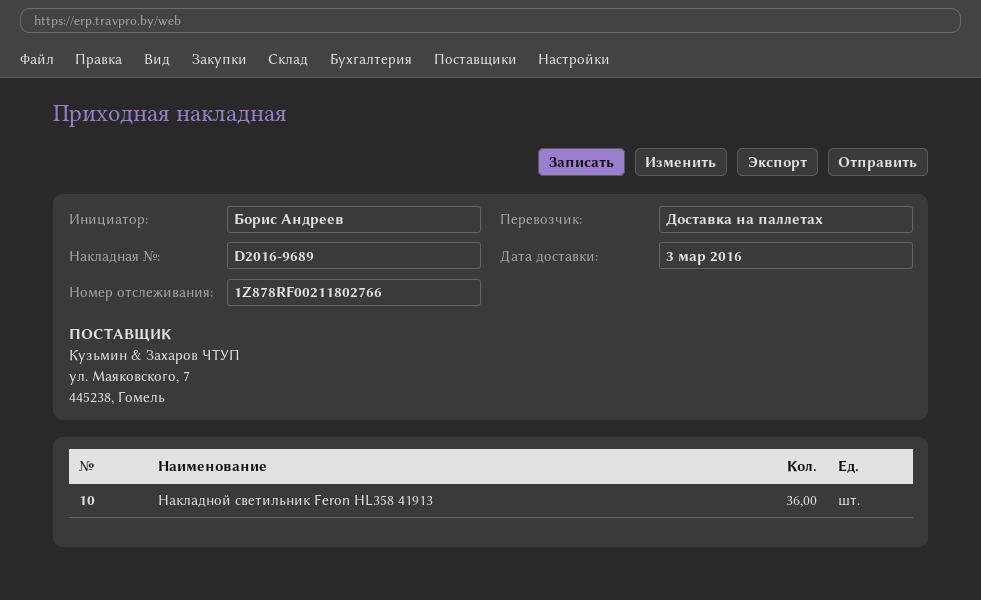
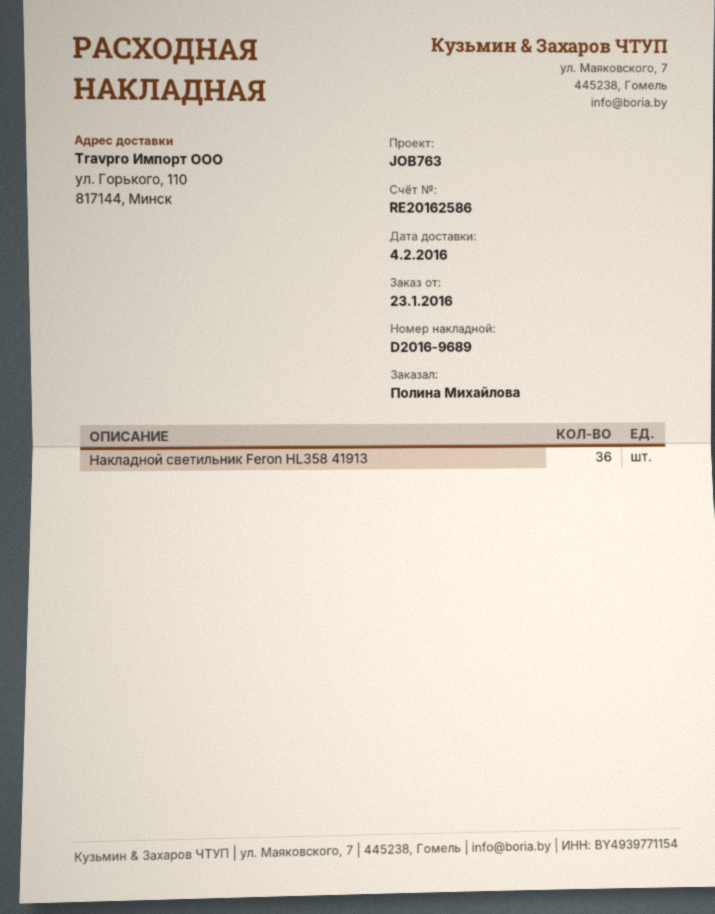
delivery date: 2016-03-03 -> 2016-02-04
ordered by: Борис Андреев -> Полина Михайлова

